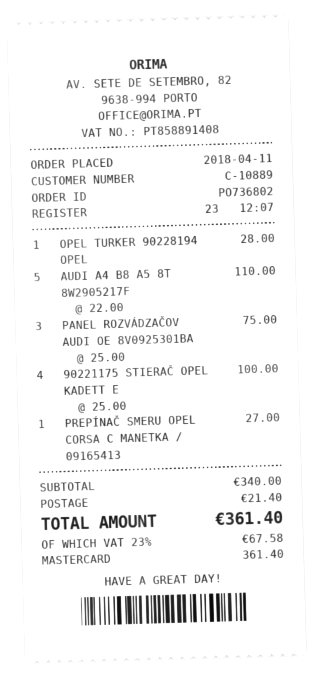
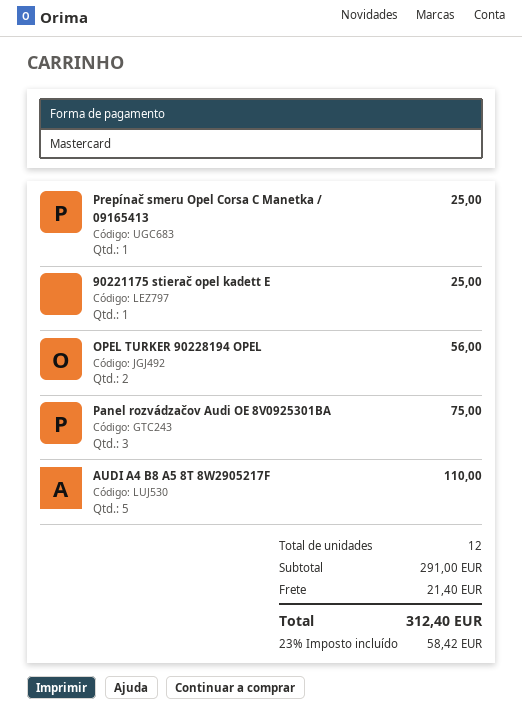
OPEL TURKER 90228194 OPEL: 1 for 28.00 -> 2 for 56.00
90221175 STIERAČ OPEL KADETT E: 4 for 100.00 -> 1 for 25.00
PREPÍNAČ SMERU OPEL CORSA C MANETKA / 09165413: 1 for 27.00 -> 1 for 25.00
subtotal: 340.00 -> 291.00
tax: 23% = 67.58 -> 23% = 58.42
total: 361.40 -> 312.40

